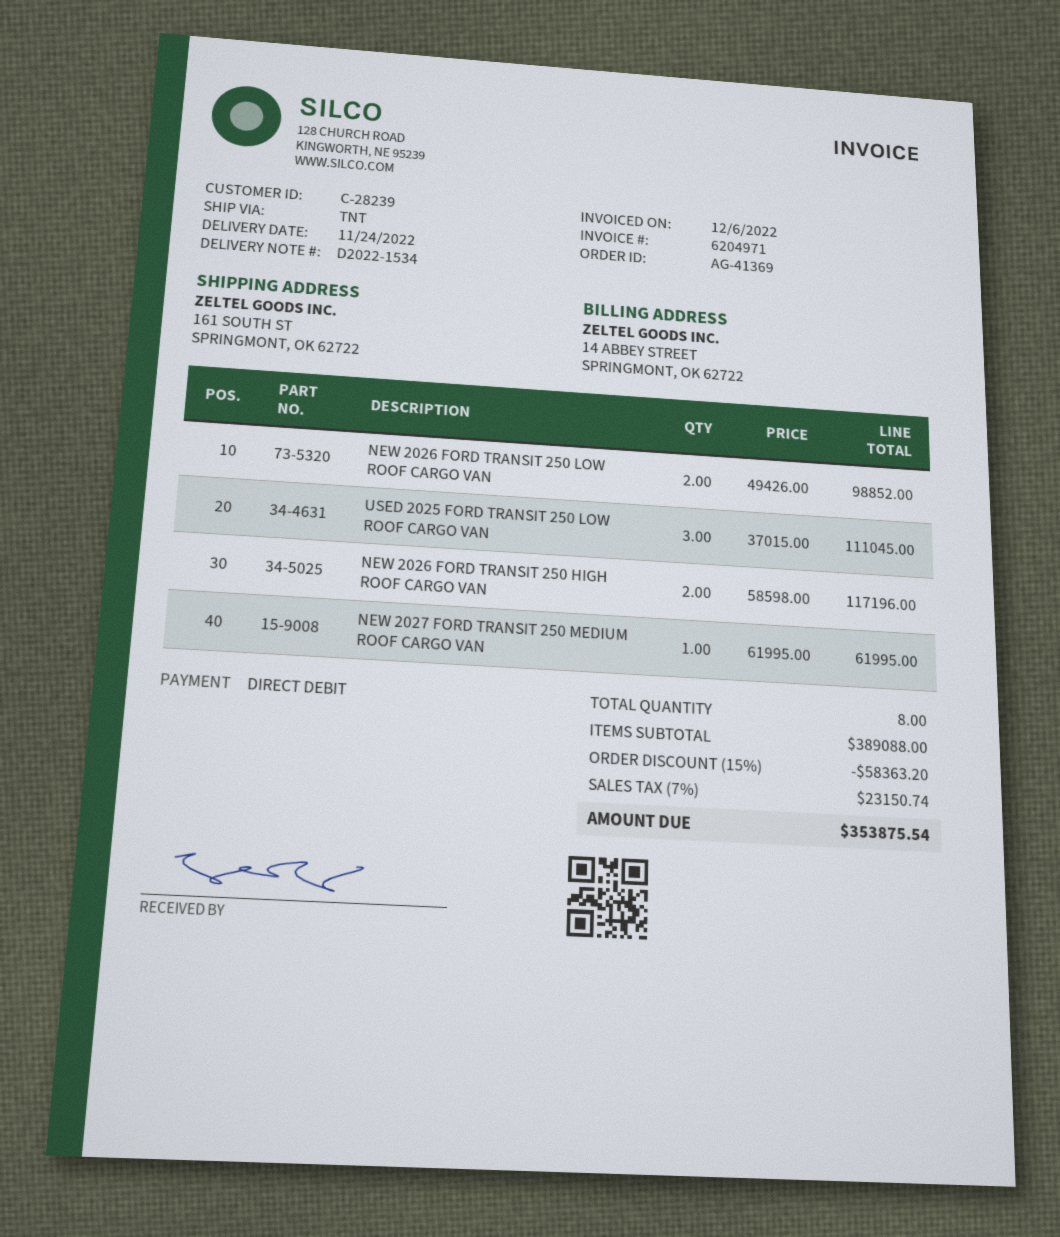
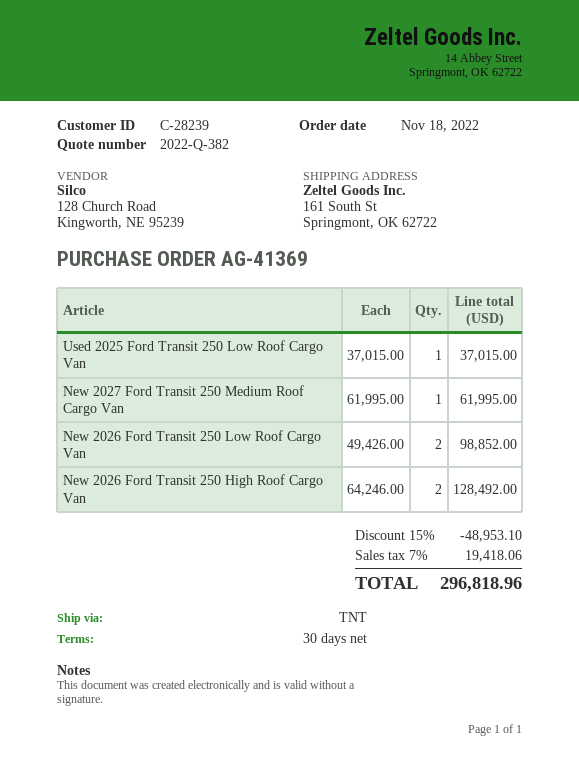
USED 2025 FORD TRANSIT 250 LOW ROOF CARGO VAN: 3 x 37015.00 = 111045.00 -> 1 x 37015.00 = 37015.00
NEW 2026 FORD TRANSIT 250 HIGH ROOF CARGO VAN: 2 x 58598.00 = 117196.00 -> 2 x 64246.00 = 128492.00
discount: 15% = 58363.20 -> 15% = 48953.10
tax: 7% = 23150.74 -> 7% = 19418.06
total: 353875.54 -> 296818.96

